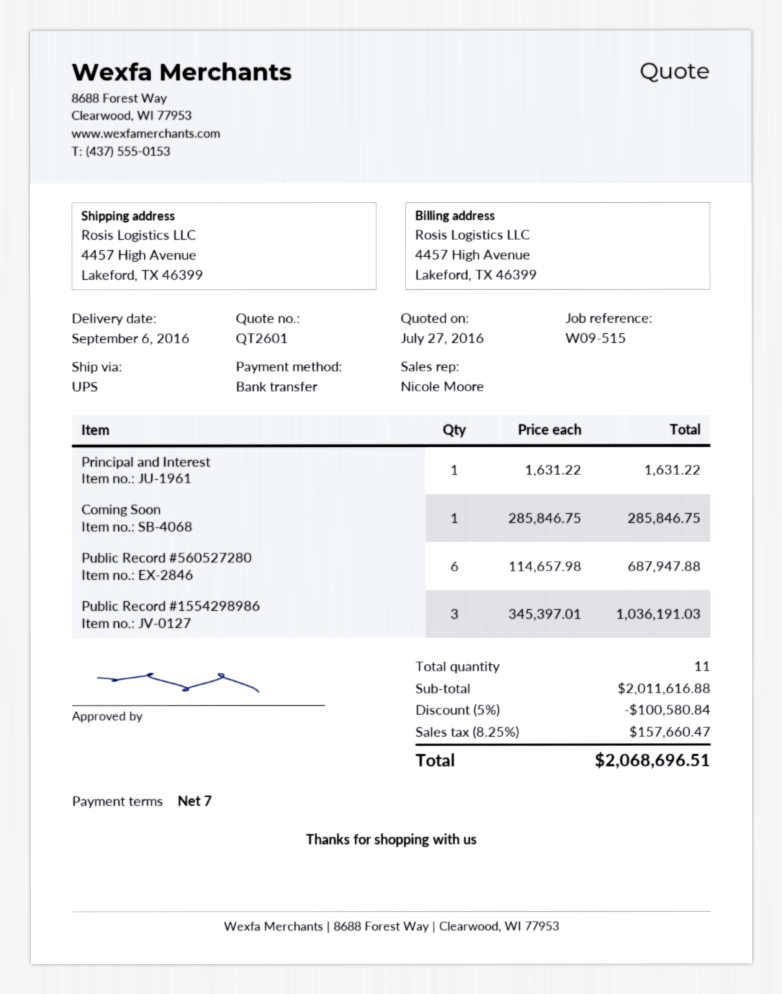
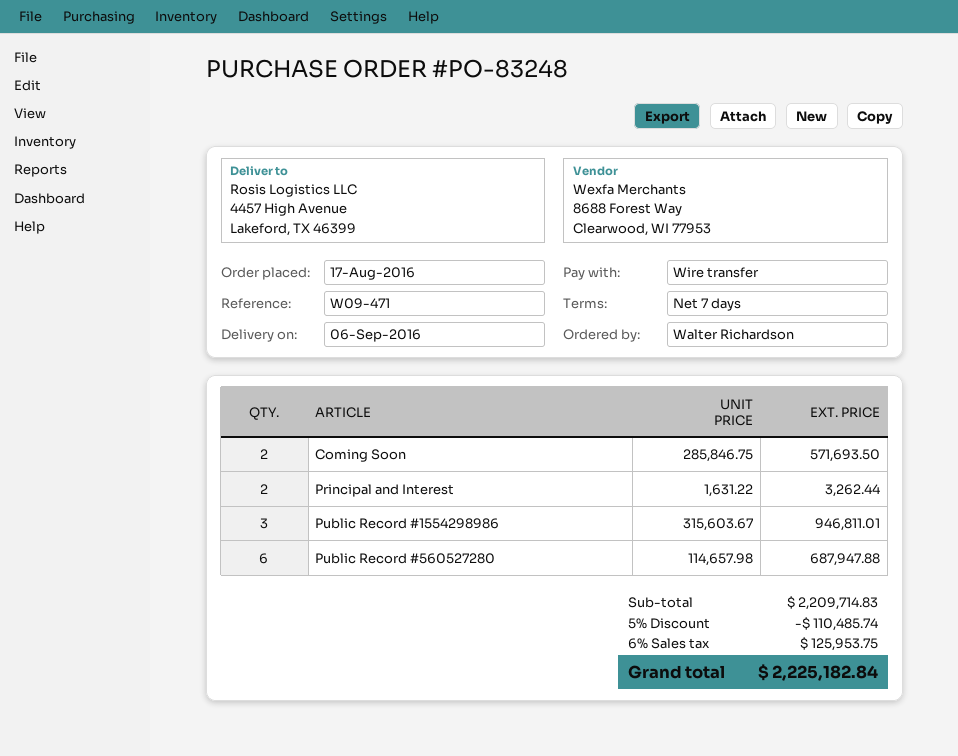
reference: W09-515 -> W09-471
Principal and Interest: 1 x 1631.22 = 1631.22 -> 2 x 1631.22 = 3262.44
Coming Soon: 1 x 285846.75 = 285846.75 -> 2 x 285846.75 = 571693.50
Public Record #1554298986: 3 x 345397.01 = 1036191.03 -> 3 x 315603.67 = 946811.01
subtotal: 2011616.88 -> 2209714.83
discount: 5% = 100580.84 -> 5% = 110485.74
tax: 8.25% = 157660.47 -> 6% = 125953.75
total: 2068696.51 -> 2225182.84

